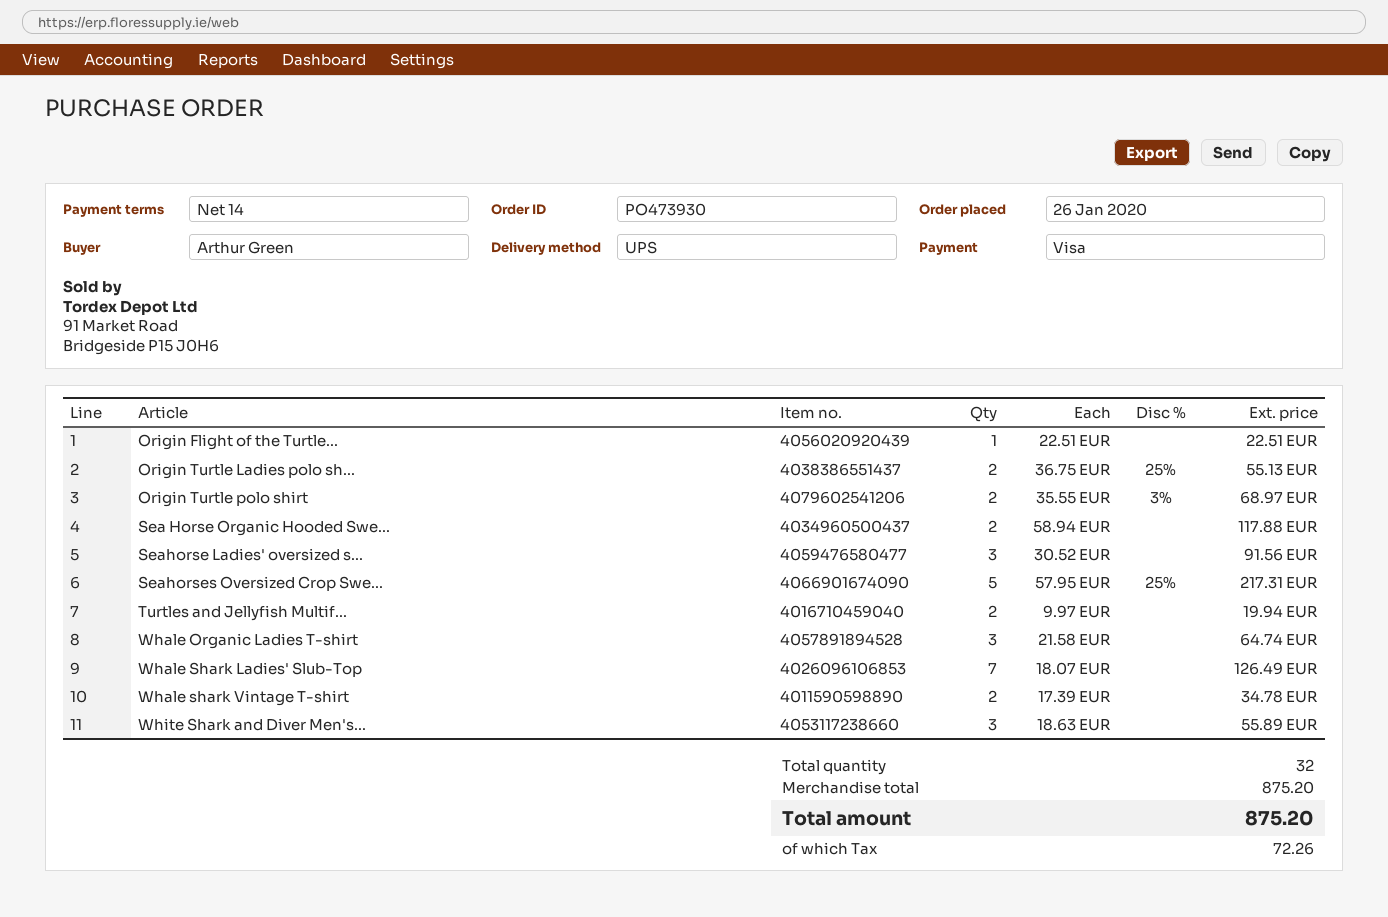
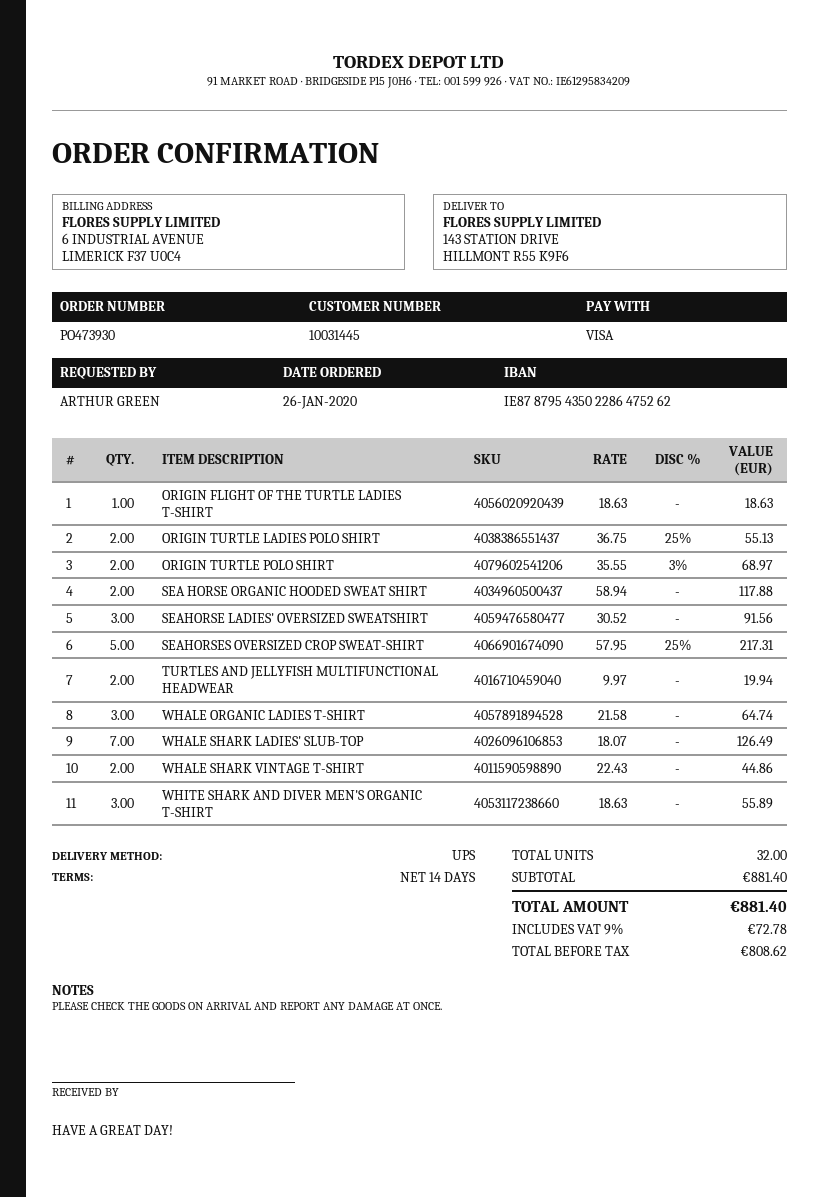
Origin Flight of the Turtle...: 1 x 22.51 = 22.51 -> 1 x 18.63 = 18.63
Whale shark Vintage T-shirt: 2 x 17.39 = 34.78 -> 2 x 22.43 = 44.86
subtotal: 875.20 -> 881.40
tax: 72.26 -> 72.78
total: 875.20 -> 881.40

